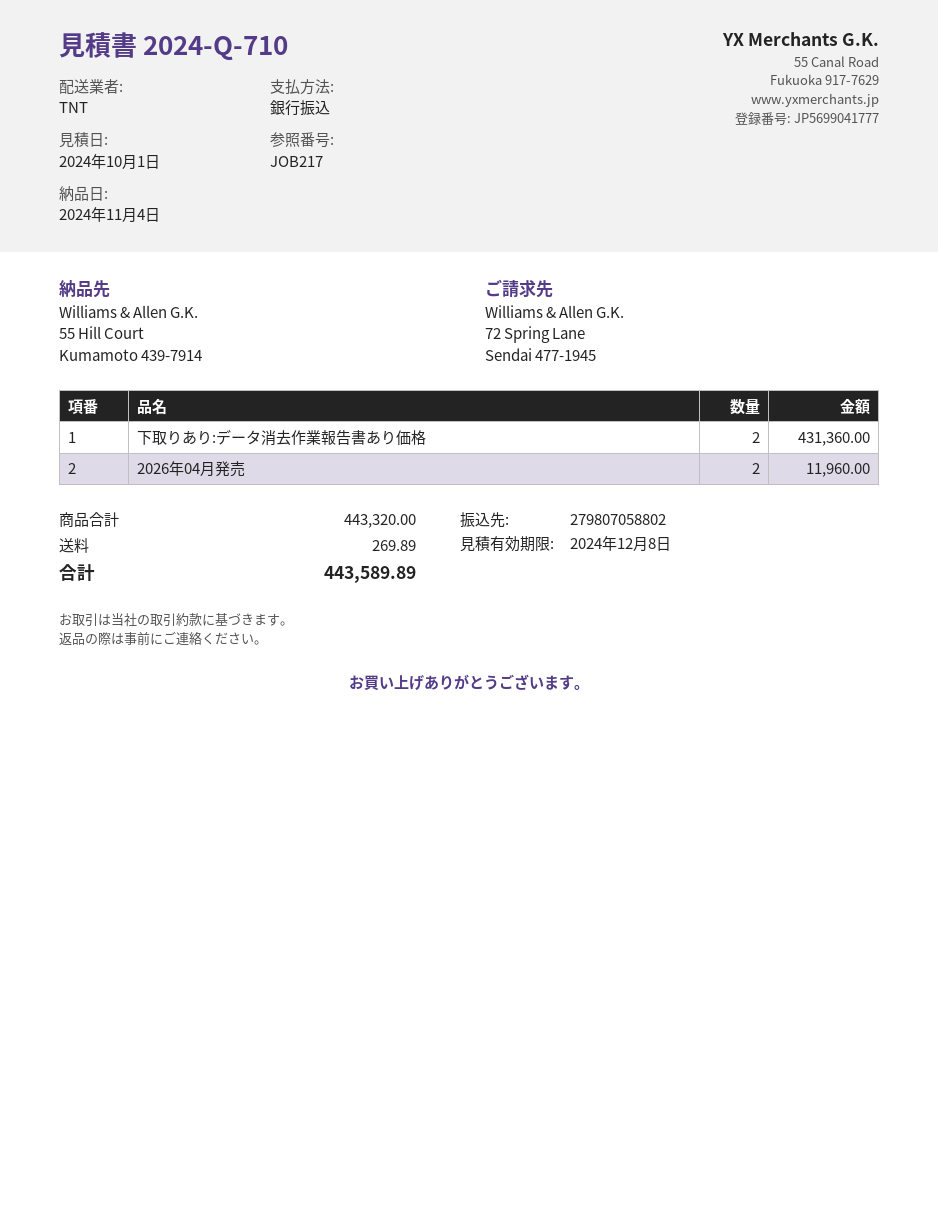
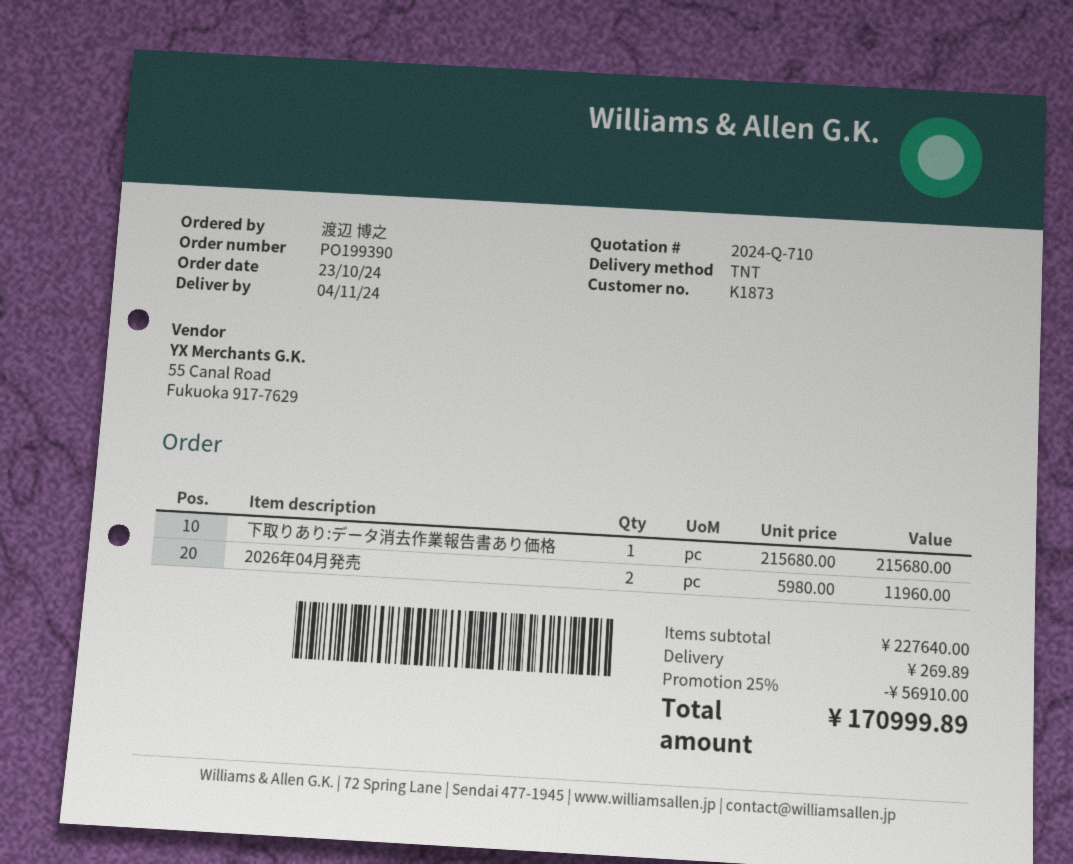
下取りあり:データ消去作業報告書あり価格: 2 for 431360.00 -> 1 for 215680.00
subtotal: 443320.00 -> 227640.00
discount: none -> 25% = 56910.00
total: 443589.89 -> 170999.89

